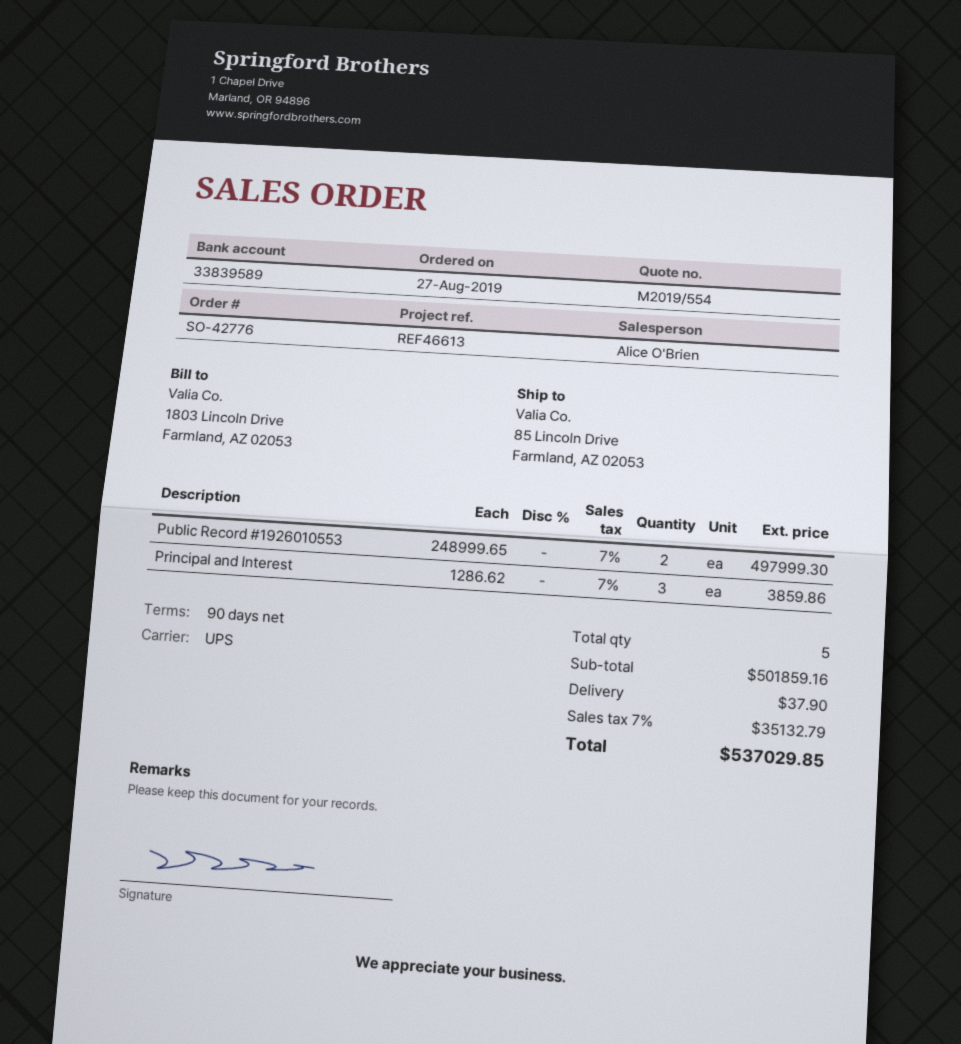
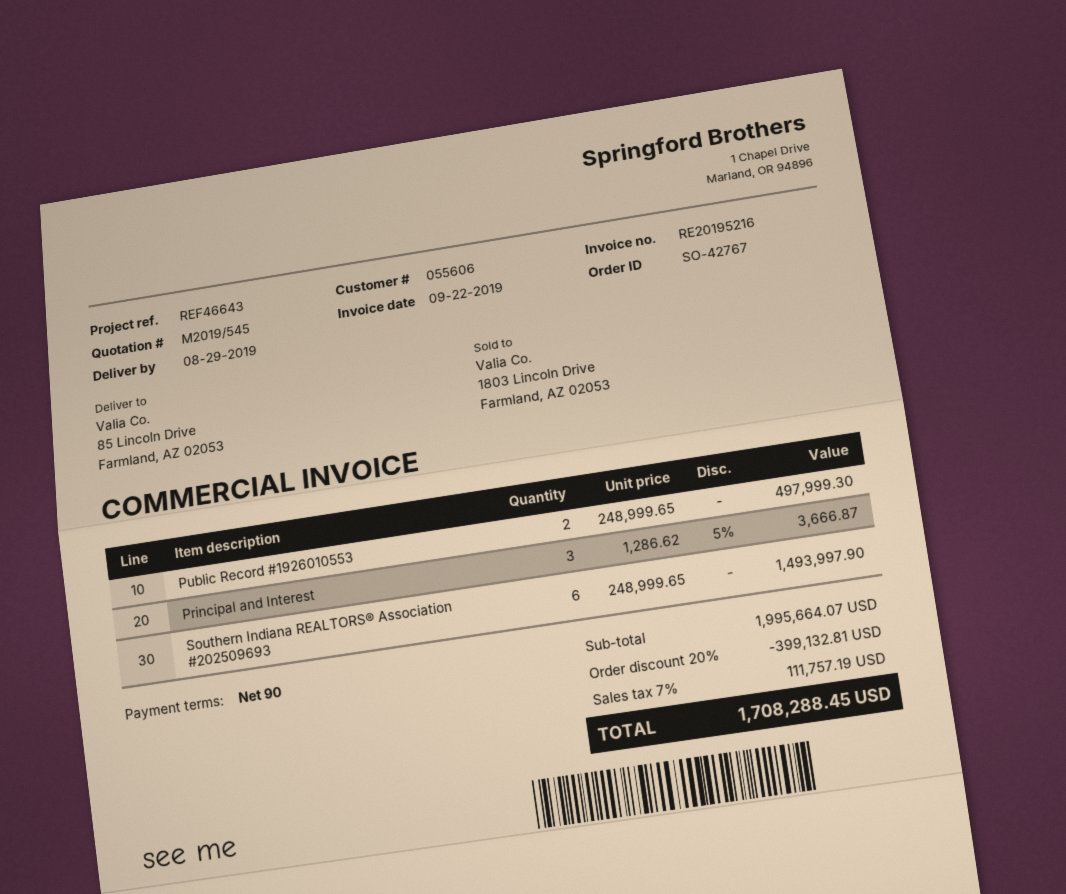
quote number: M2019/554 -> M2019/545
order number: SO-42776 -> SO-42767
reference: REF46613 -> REF46643
Principal and Interest: 3 x 1286.62 = 3859.86 -> 3 x 1286.62 - 5% = 3666.87
Southern Indiana REALTORS® Association #202509693: none -> 6 x 248999.65 = 1493997.90
subtotal: 501859.16 -> 1995664.07
discount: none -> 20% = 399132.81
shipping: 37.90 -> none
tax: 7% = 35132.79 -> 7% = 111757.19
total: 537029.85 -> 1708288.45

